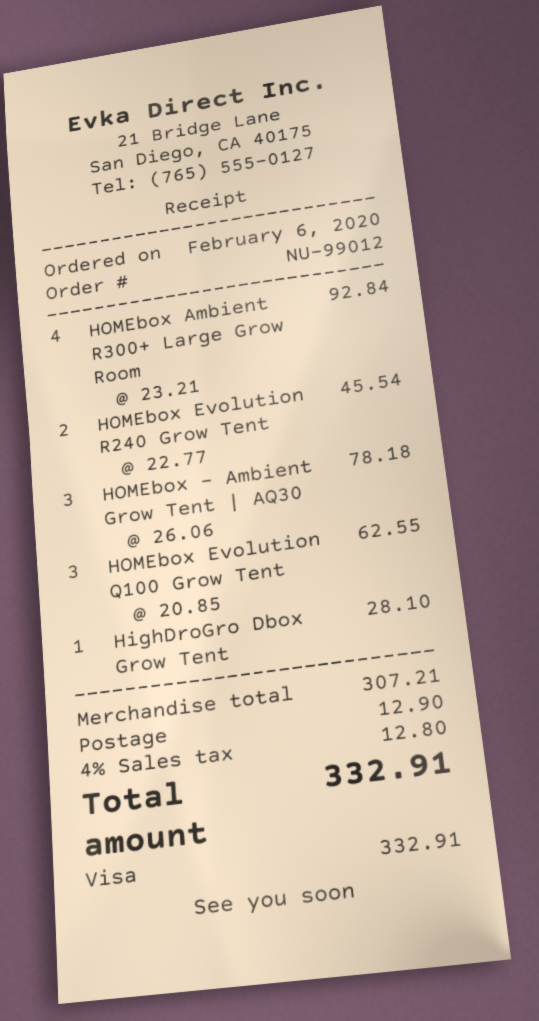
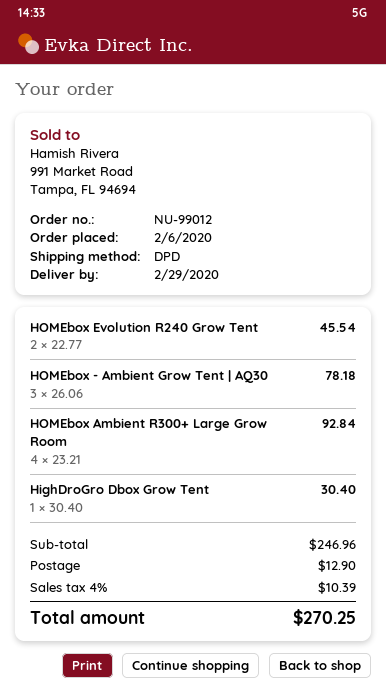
HOMEbox Evolution Q100 Grow Tent: 3 x 20.85 = 62.55 -> none
HighDroGro Dbox Grow Tent: 1 x 28.10 = 28.10 -> 1 x 30.40 = 30.40
subtotal: 307.21 -> 246.96
tax: 4% = 12.80 -> 4% = 10.39
total: 332.91 -> 270.25

